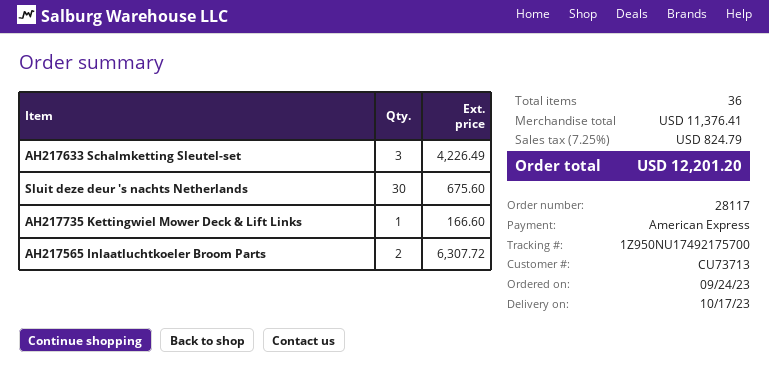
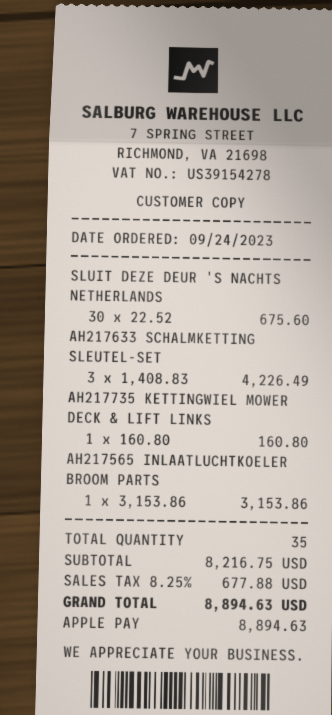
payment method: American Express -> Apple Pay
AH217735 Kettingwiel Mower Deck & Lift Links: 1 for 166.60 -> 1 for 160.80
AH217565 Inlaatluchtkoeler Broom Parts: 2 for 6307.72 -> 1 for 3153.86
total quantity: 36 -> 35
subtotal: 11376.41 -> 8216.75
tax: 7.25% = 824.79 -> 8.25% = 677.88
total: 12201.20 -> 8894.63

